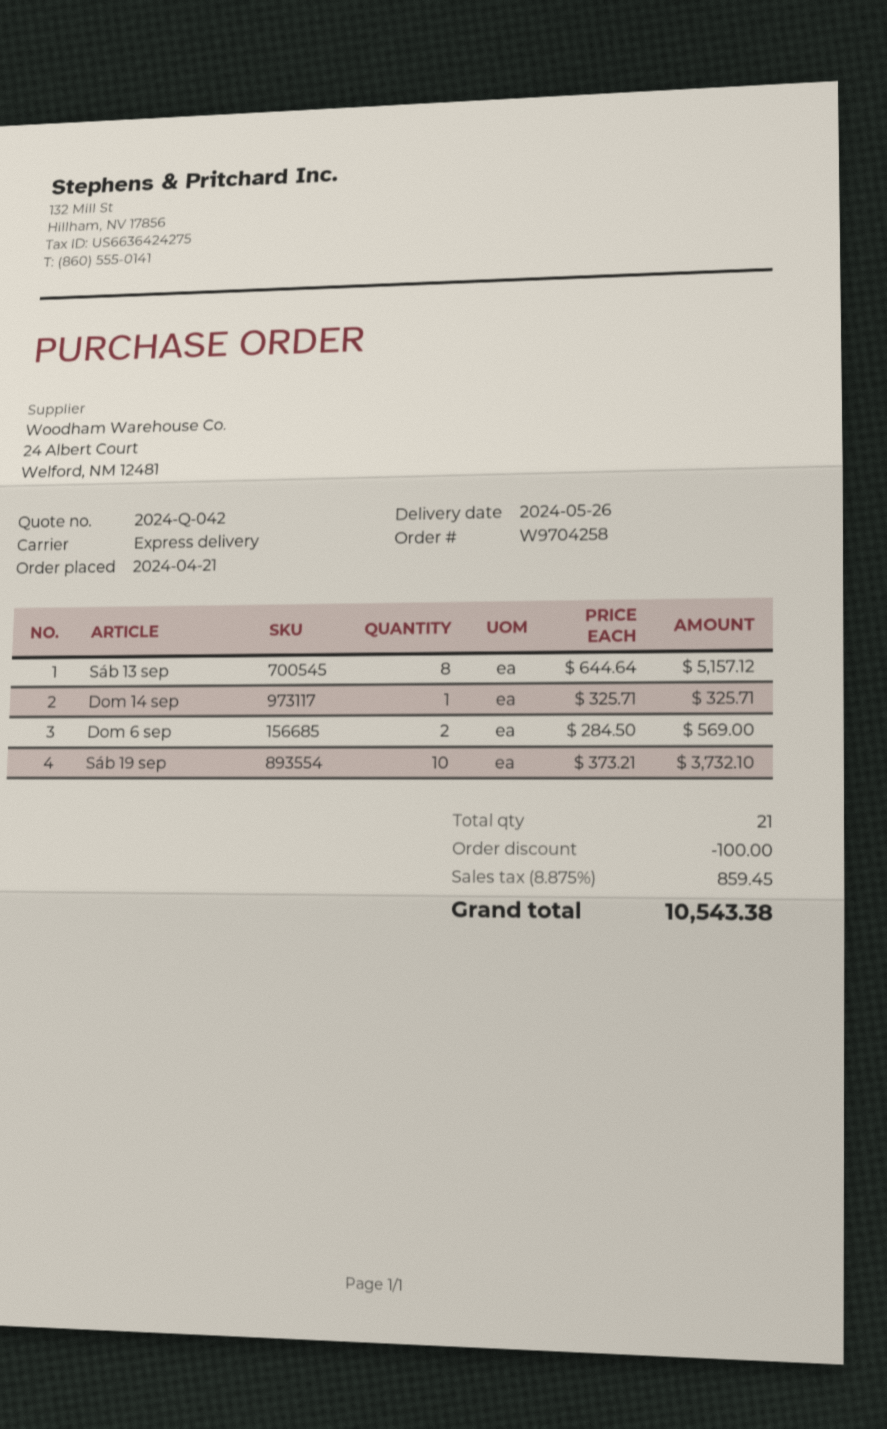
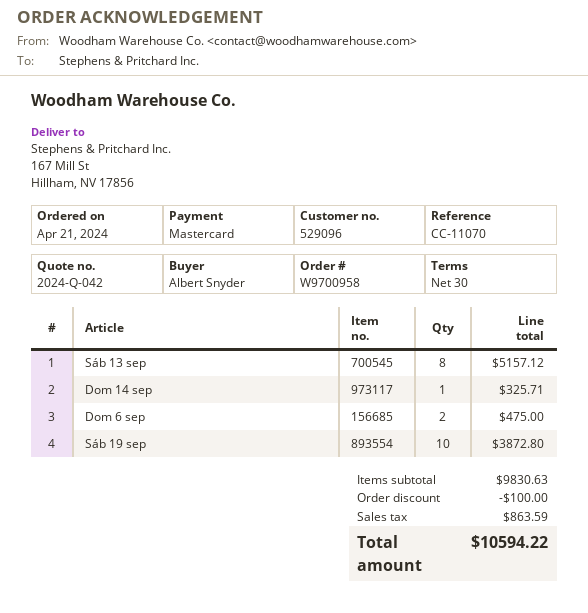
order number: W9704258 -> W9700958
Dom 6 sep: 2 for 569.00 -> 2 for 475.00
Sáb 19 sep: 10 for 3732.10 -> 10 for 3872.80
tax: 859.45 -> 863.59
total: 10543.38 -> 10594.22

